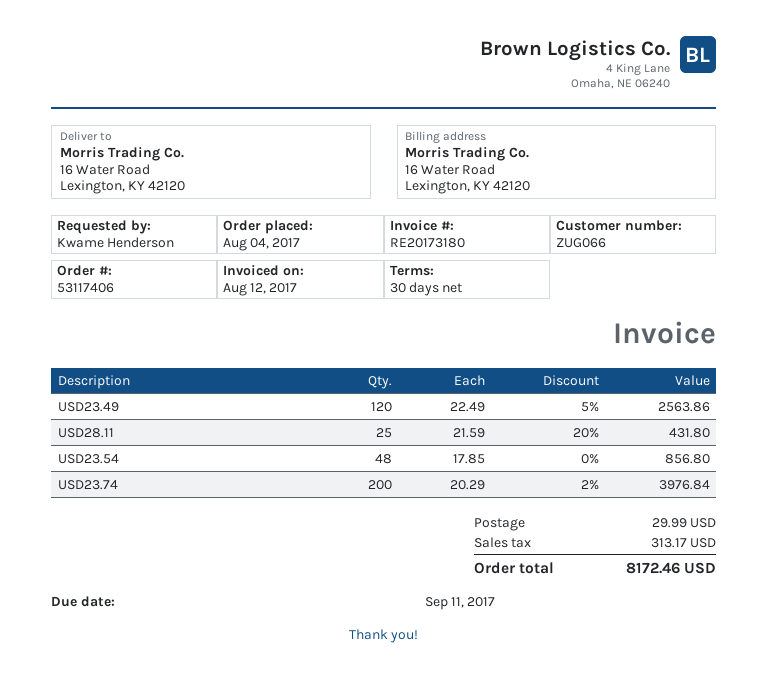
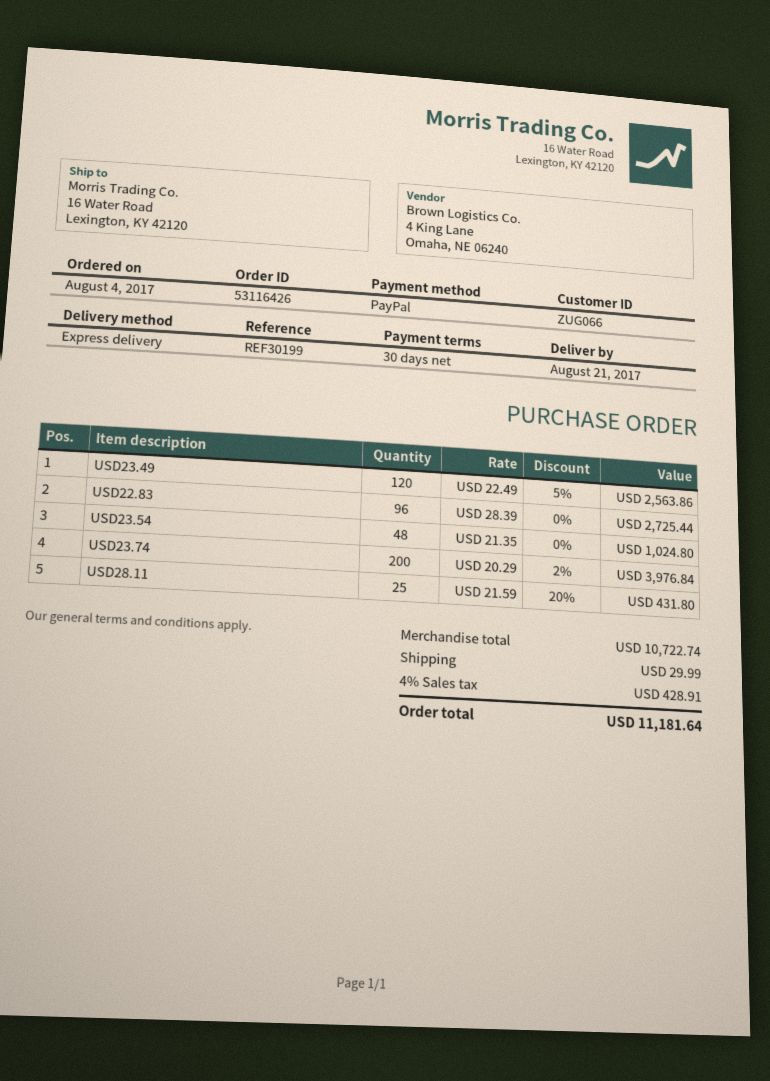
order number: 53117406 -> 53116426
USD23.54: 48 x 17.85 = 856.80 -> 48 x 21.35 = 1024.80
USD22.83: none -> 96 x 28.39 = 2725.44
tax: 313.17 -> 428.91
total: 8172.46 -> 11181.64

